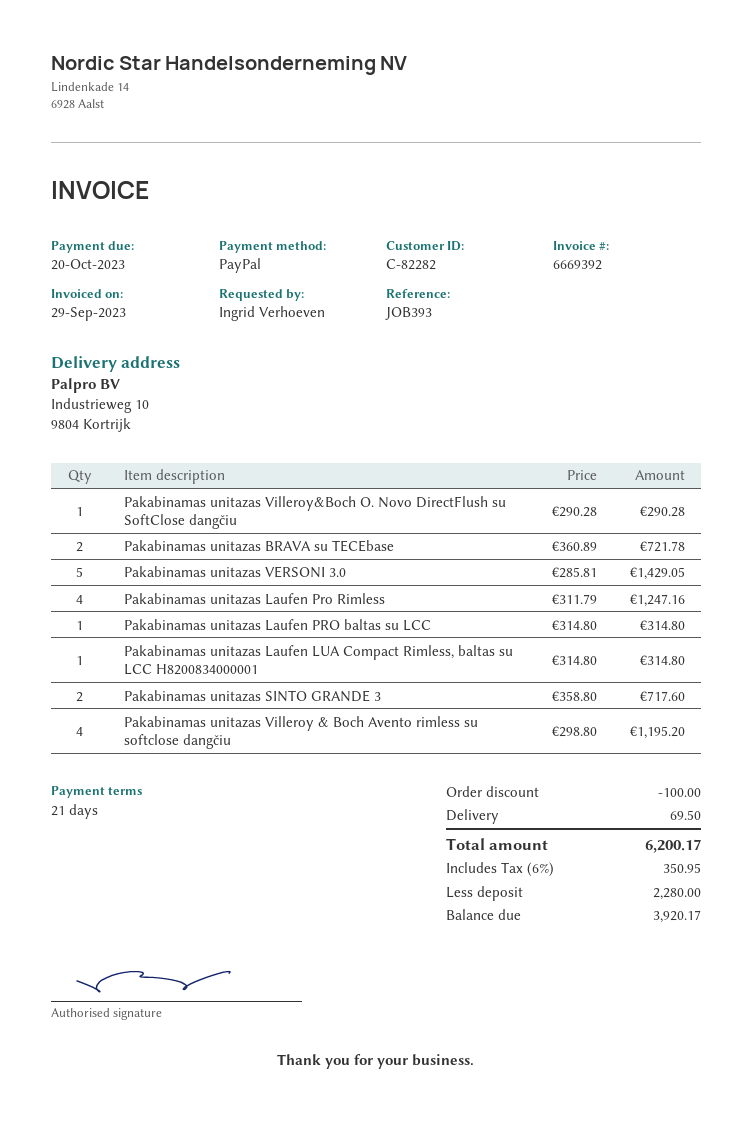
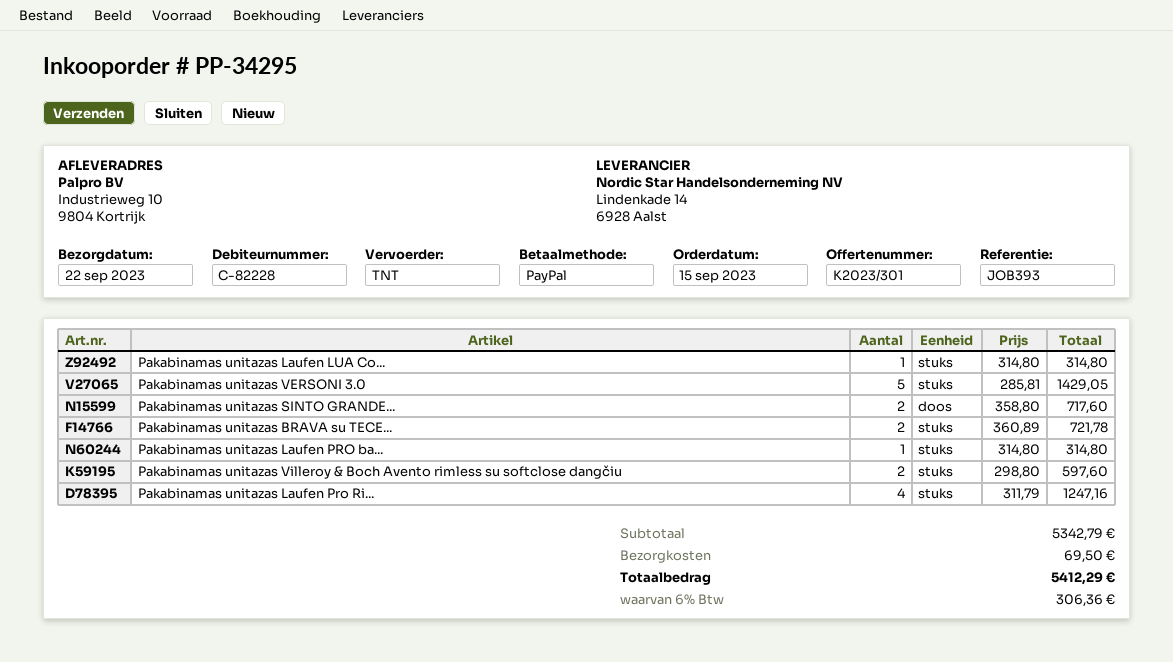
customer number: C-82282 -> C-82228
Pakabinamas unitazas Villeroy&Boch O. Novo DirectFlush su SoftClose dangčiu: 1 x 290.28 = 290.28 -> none
Pakabinamas unitazas Villeroy & Boch Avento rimless su softclose dangčiu: 4 x 298.80 = 1195.20 -> 2 x 298.80 = 597.60
discount: 100.00 -> none
tax: 6% = 350.95 -> 6% = 306.36
total: 6200.17 -> 5412.29

